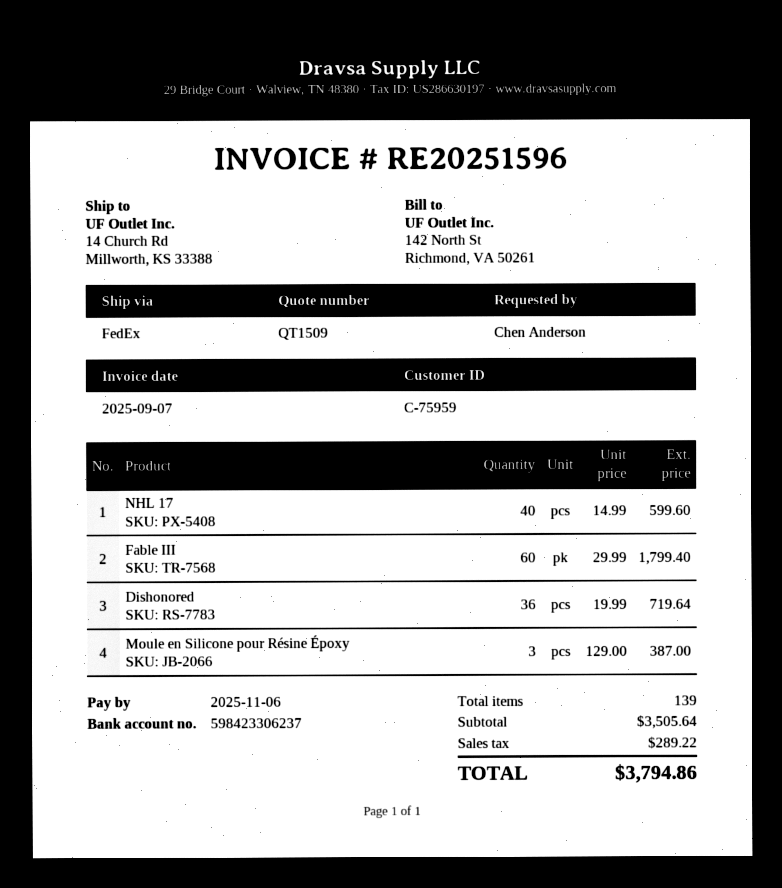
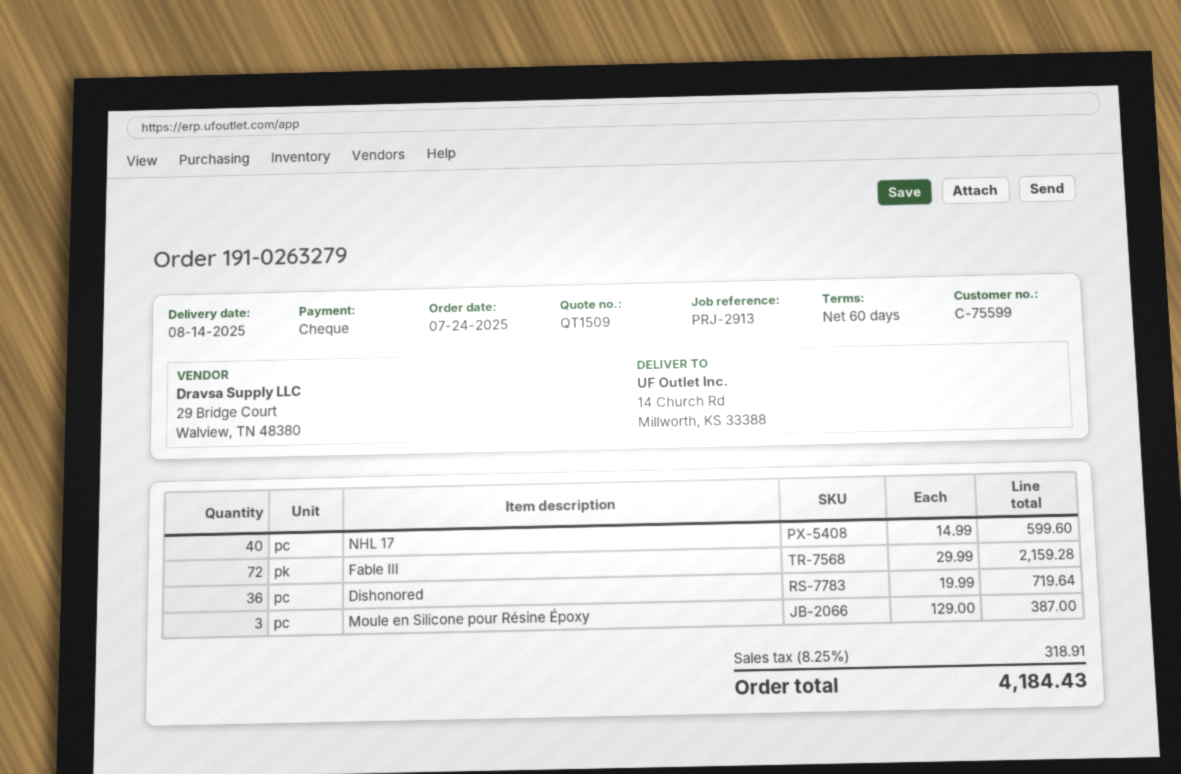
customer number: C-75959 -> C-75599
Fable III: 60 x 29.99 = 1799.40 -> 72 x 29.99 = 2159.28
tax: 289.22 -> 318.91
total: 3794.86 -> 4184.43

